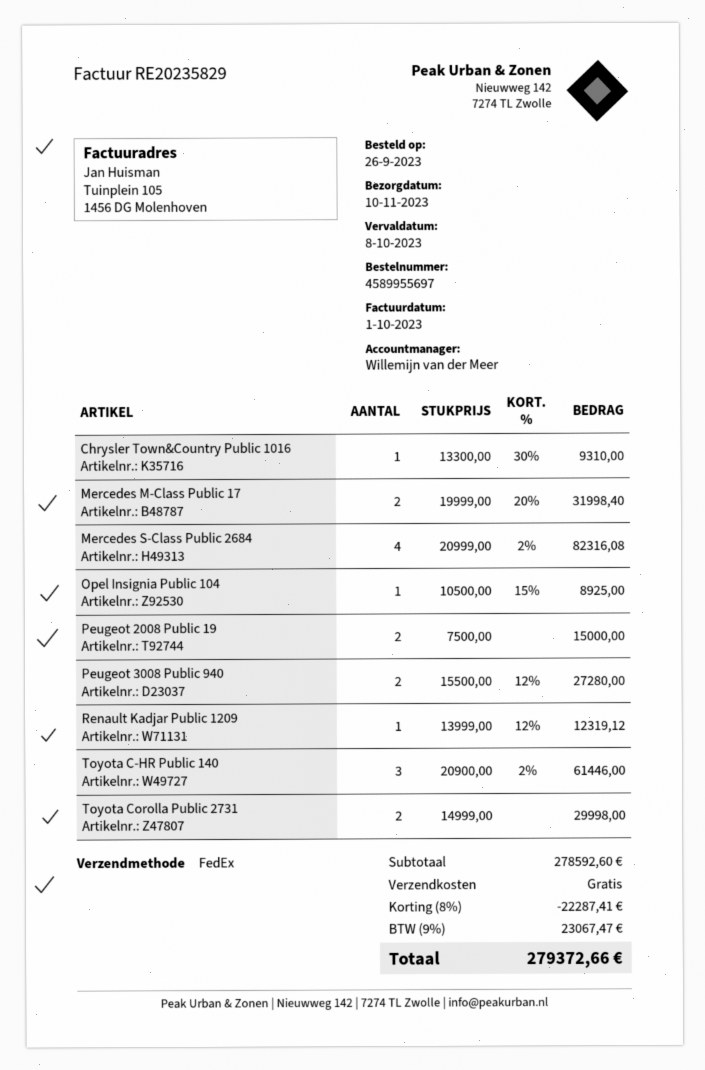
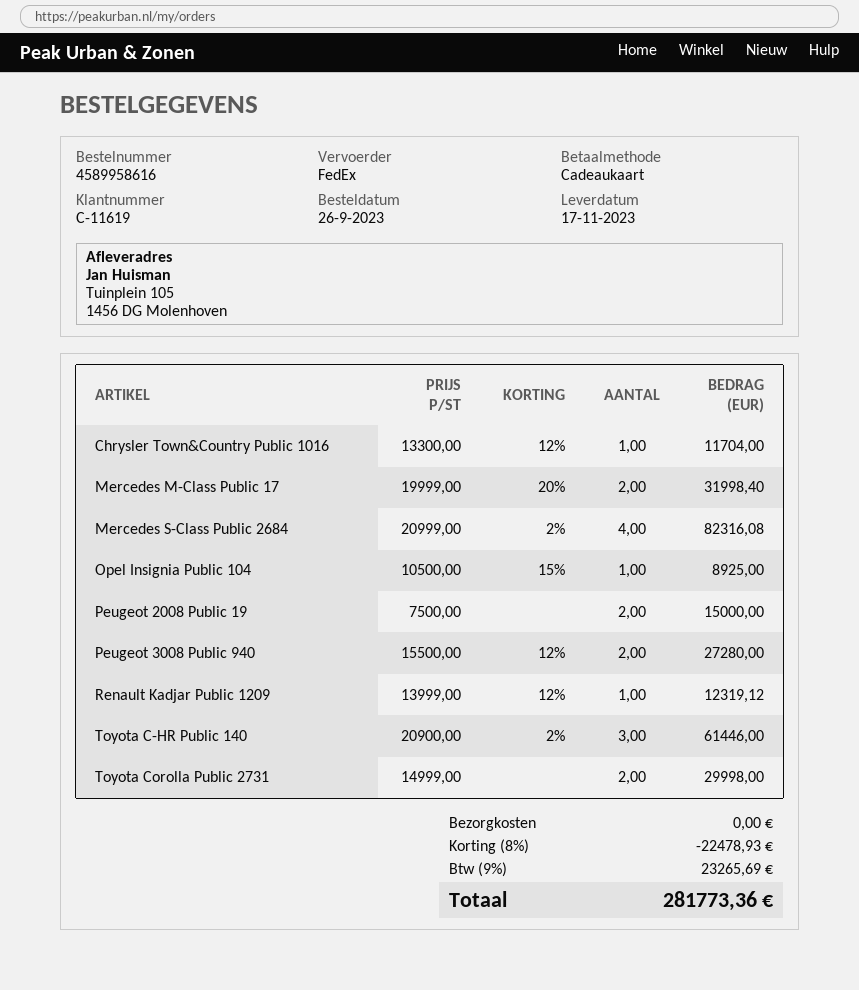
order number: 4589955697 -> 4589958616
delivery date: 2023-11-10 -> 2023-11-17
Chrysler Town&Country Public 1016: 1 x 13300.00 - 30% = 9310.00 -> 1 x 13300.00 - 12% = 11704.00
discount: 8% = 22287.41 -> 8% = 22478.93
tax: 9% = 23067.47 -> 9% = 23265.69
total: 279372.66 -> 281773.36

